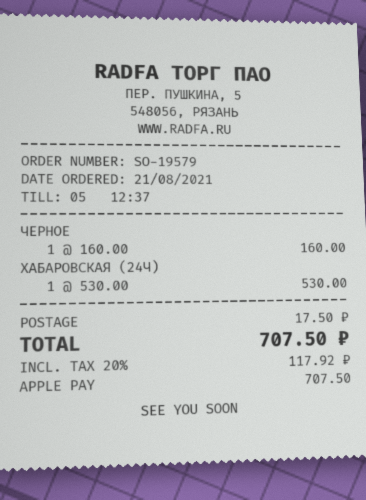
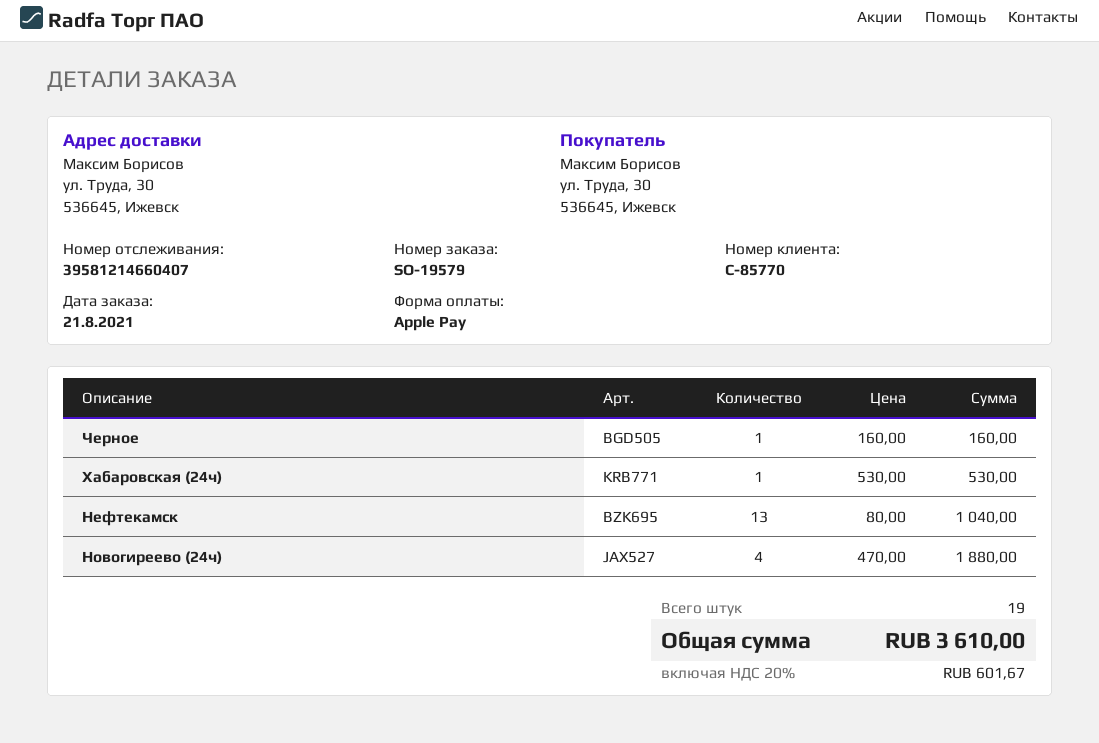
Нефтекамск: none -> 13 x 80.00 = 1040.00
Новогиреево (24ч): none -> 4 x 470.00 = 1880.00
shipping: 17.50 -> none
tax: 20% = 117.92 -> 20% = 601.67
total: 707.50 -> 3610.00

